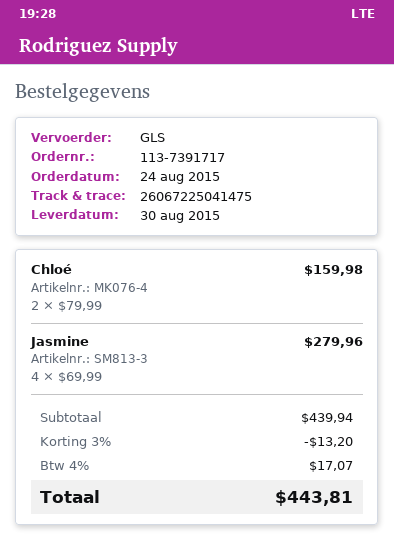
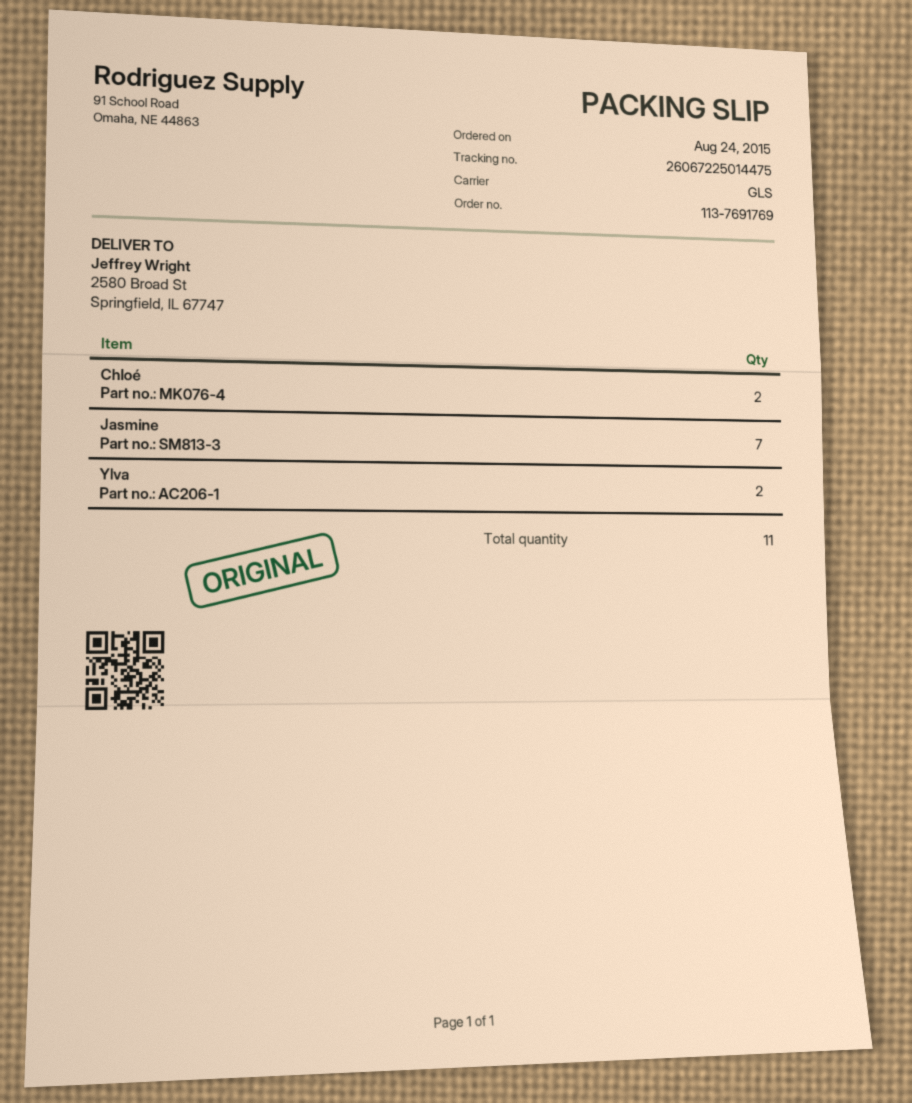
order number: 113-7391717 -> 113-7691769
tracking number: 26067225041475 -> 26067225014475
Jasmine: 4 -> 7
Ylva: none -> 2

